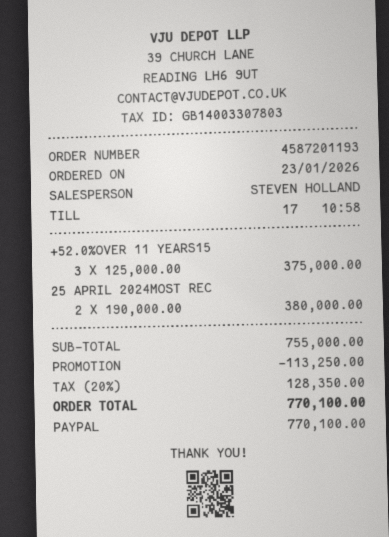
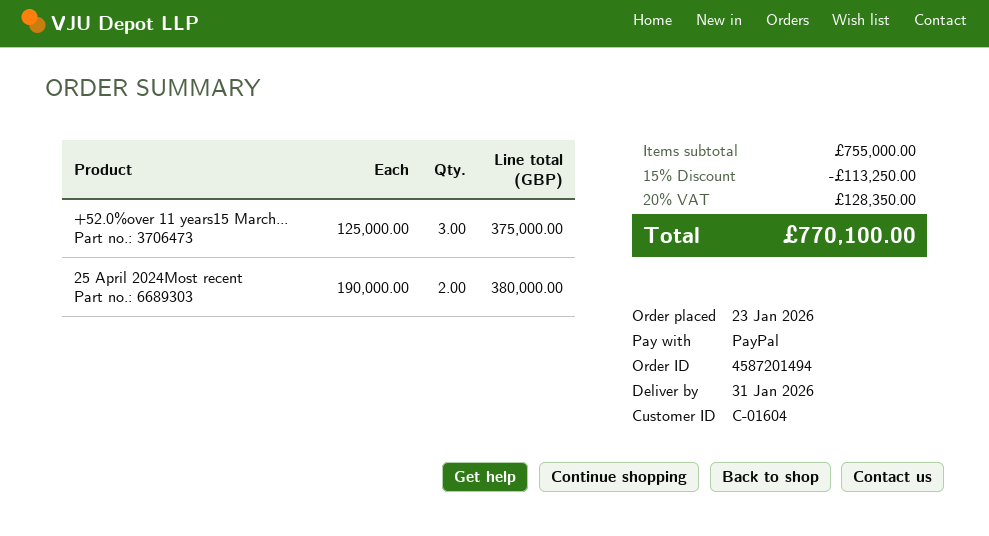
order number: 4587201193 -> 4587201494

